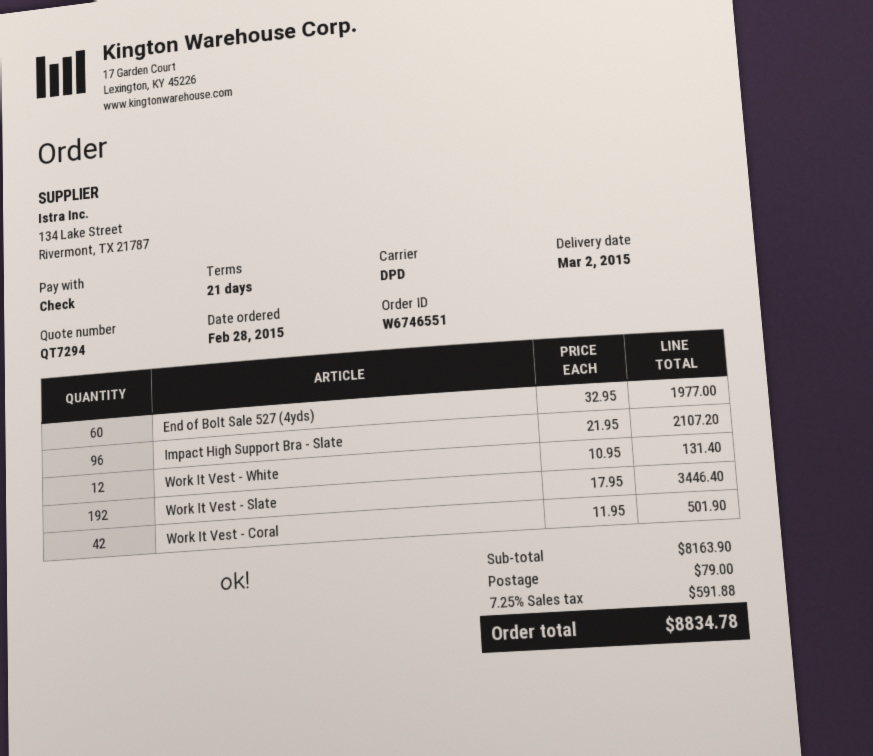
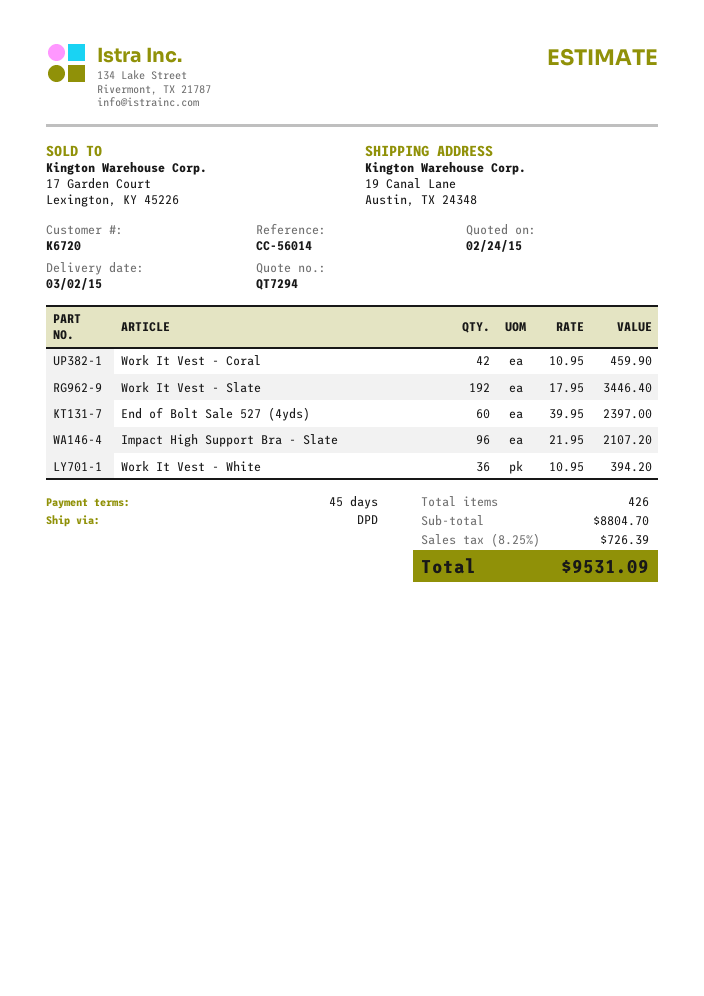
payment terms: 21 days -> 45 days
End of Bolt Sale 527 (4yds): 60 x 32.95 = 1977.00 -> 60 x 39.95 = 2397.00
Work It Vest - White: 12 x 10.95 = 131.40 -> 36 x 10.95 = 394.20
Work It Vest - Coral: 42 x 11.95 = 501.90 -> 42 x 10.95 = 459.90
subtotal: 8163.90 -> 8804.70
shipping: 79.00 -> none
tax: 7.25% = 591.88 -> 8.25% = 726.39
total: 8834.78 -> 9531.09

